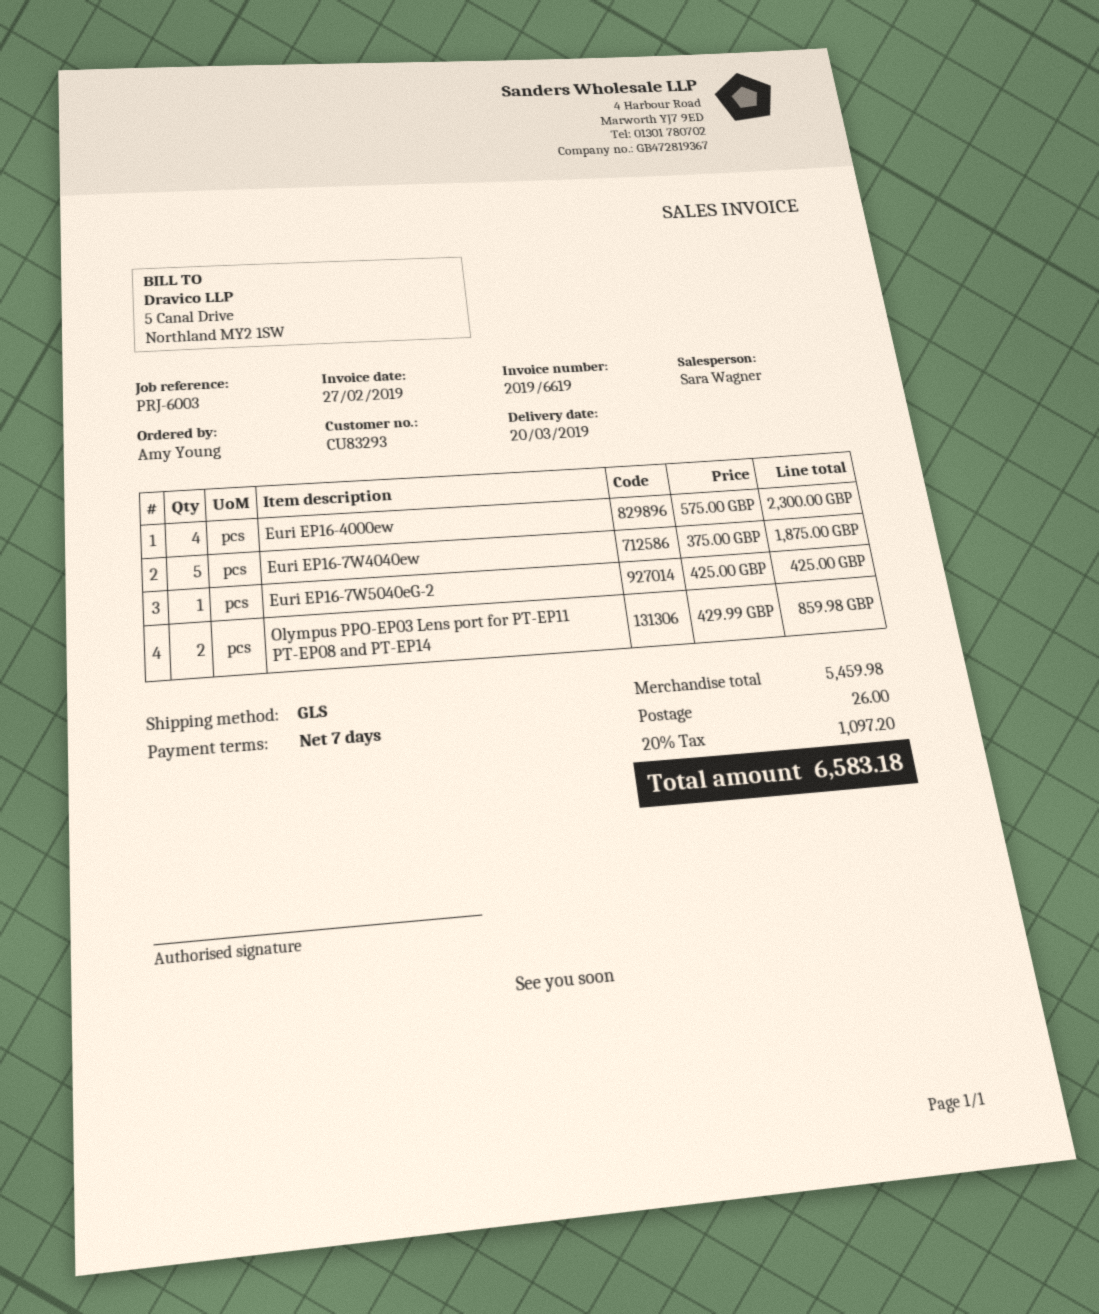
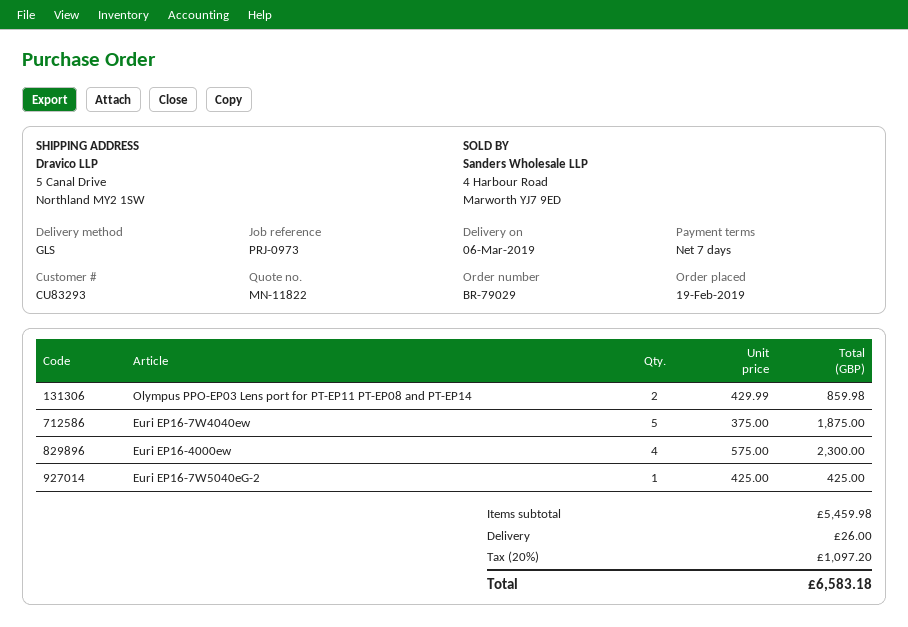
delivery date: 2019-03-20 -> 2019-03-06
reference: PRJ-6003 -> PRJ-0973

